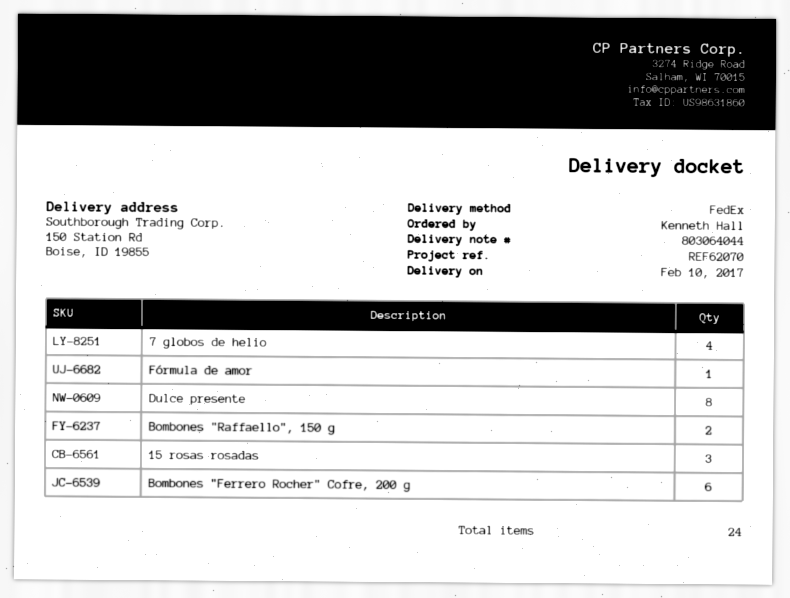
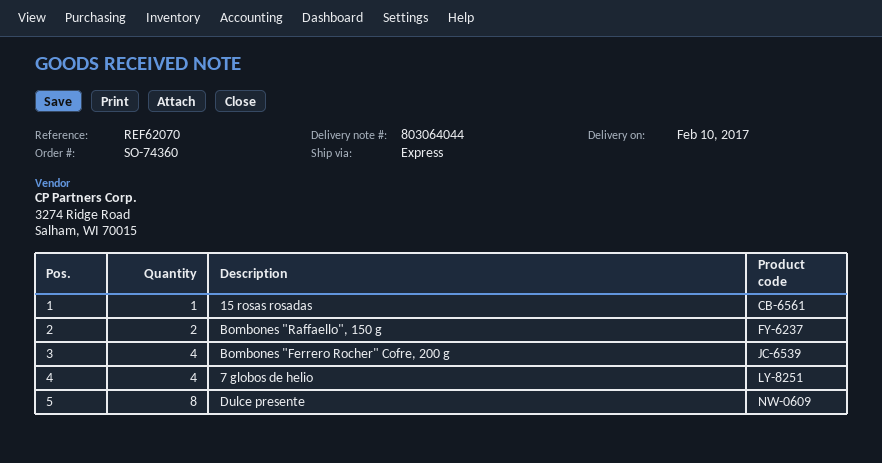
shipping method: FedEx -> express
Fórmula de amor: 1 -> none
15 rosas rosadas: 3 -> 1
Bombones "Ferrero Rocher" Cofre, 200 g: 6 -> 4

